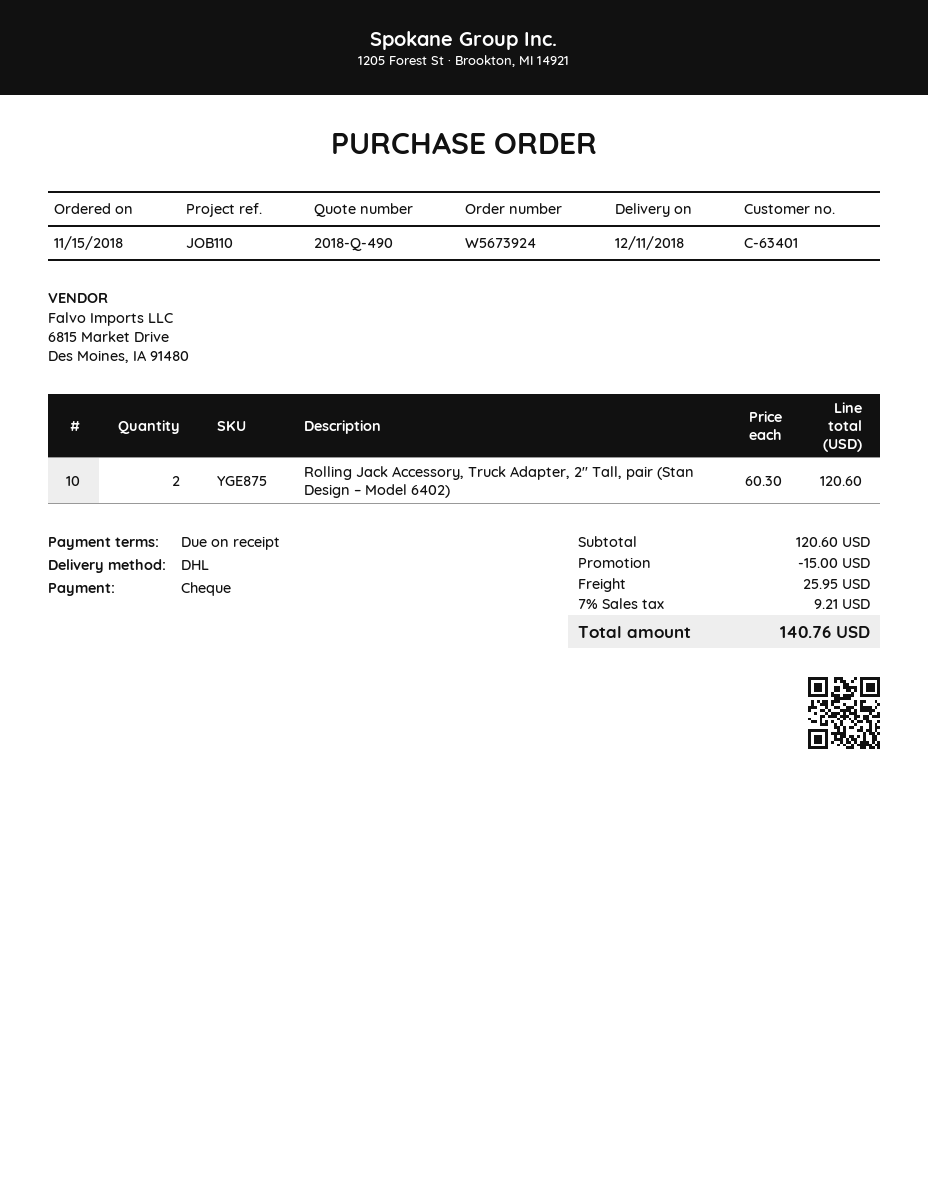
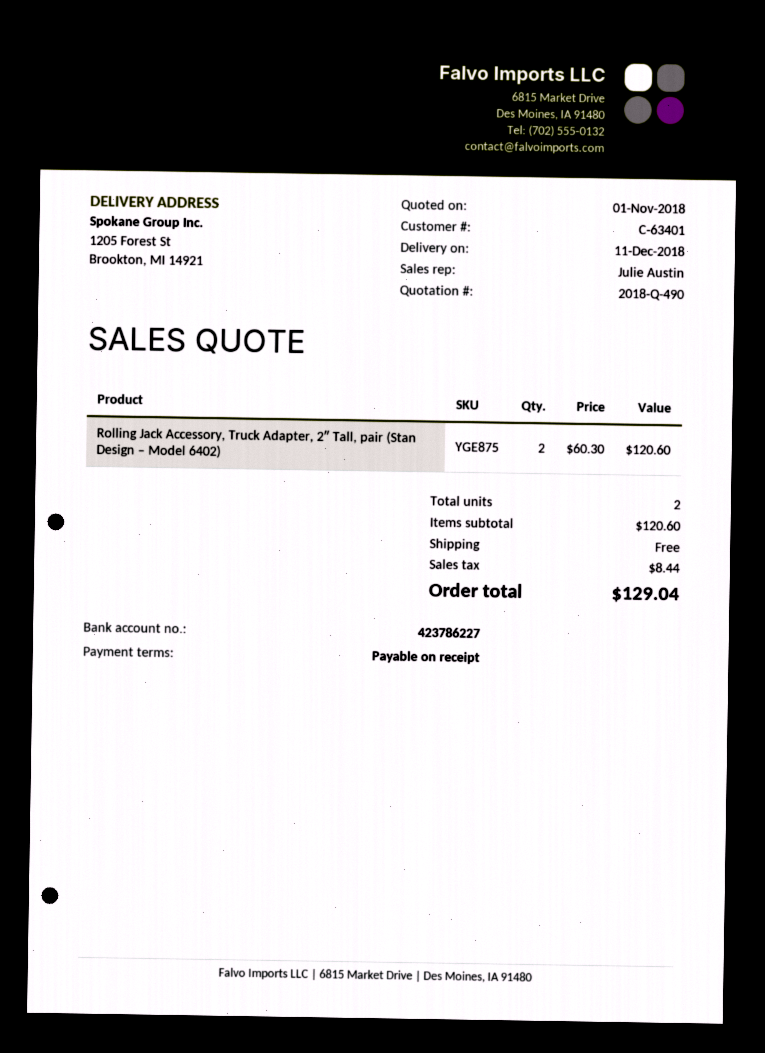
discount: 15.00 -> none
shipping: 25.95 -> 0.00
tax: 9.21 -> 8.44
total: 140.76 -> 129.04

